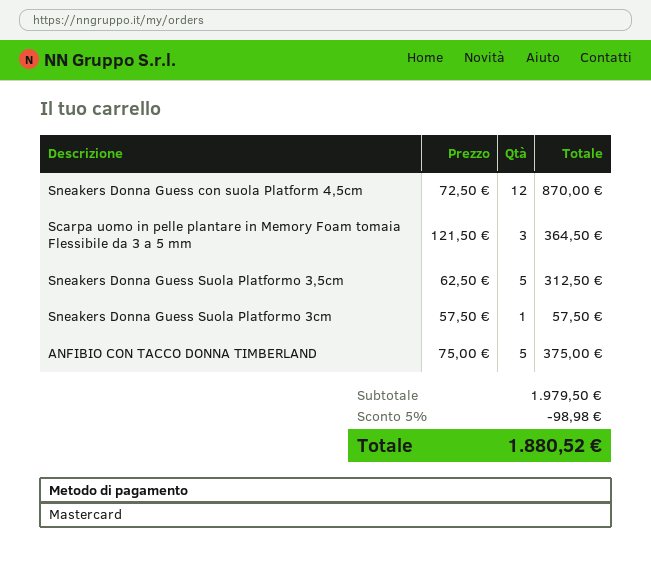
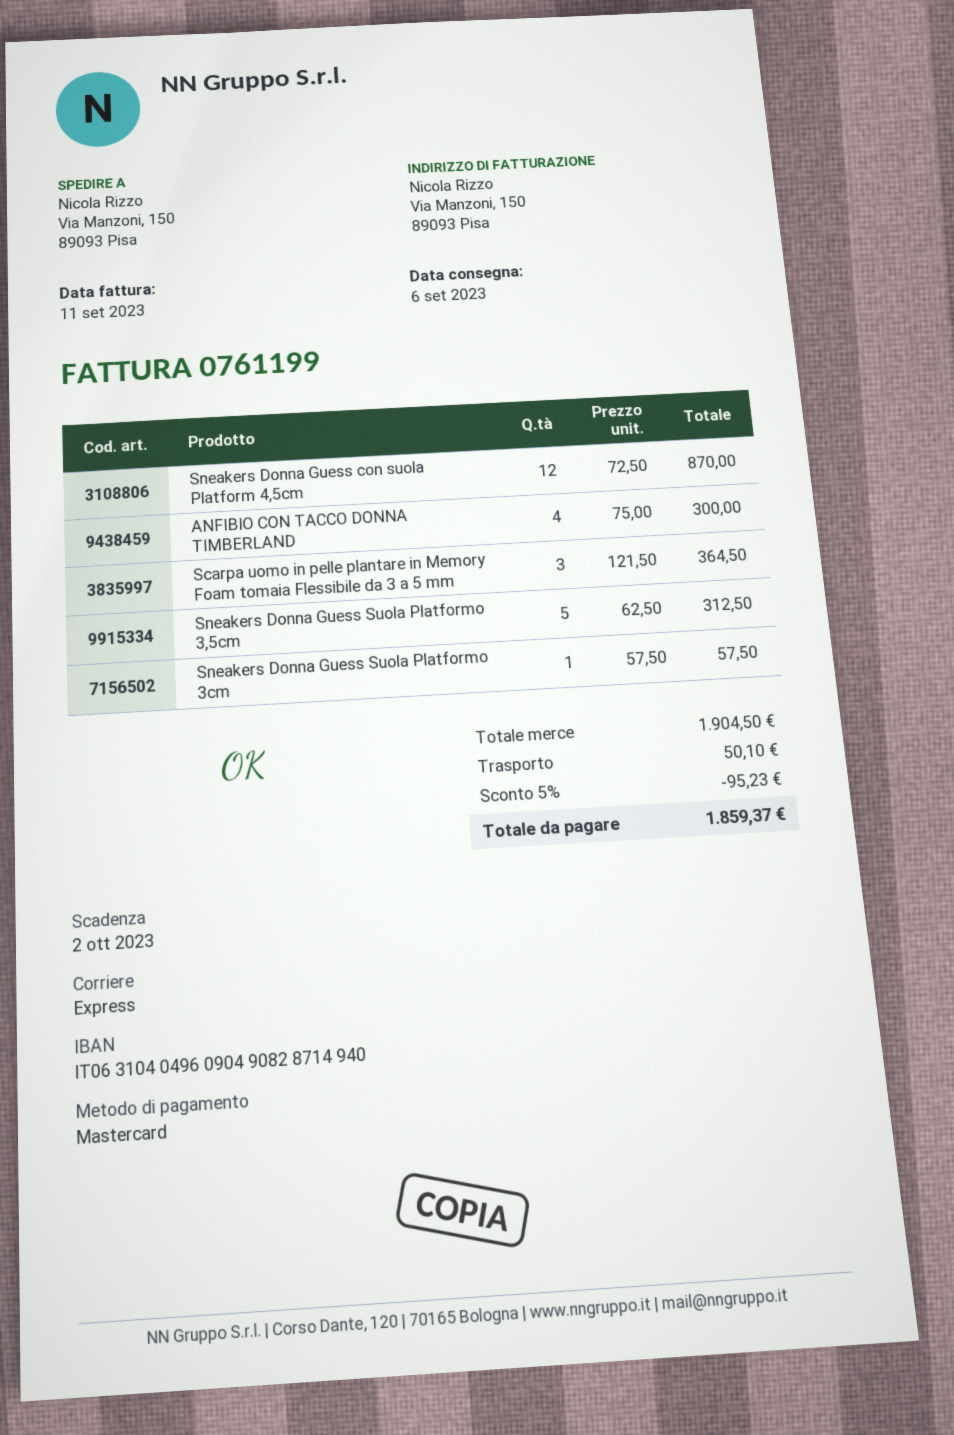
ANFIBIO CON TACCO DONNA TIMBERLAND: 5 x 75.00 = 375.00 -> 4 x 75.00 = 300.00
subtotal: 1979.50 -> 1904.50
discount: 5% = 98.98 -> 5% = 95.23
shipping: none -> 50.10
total: 1880.52 -> 1859.37

